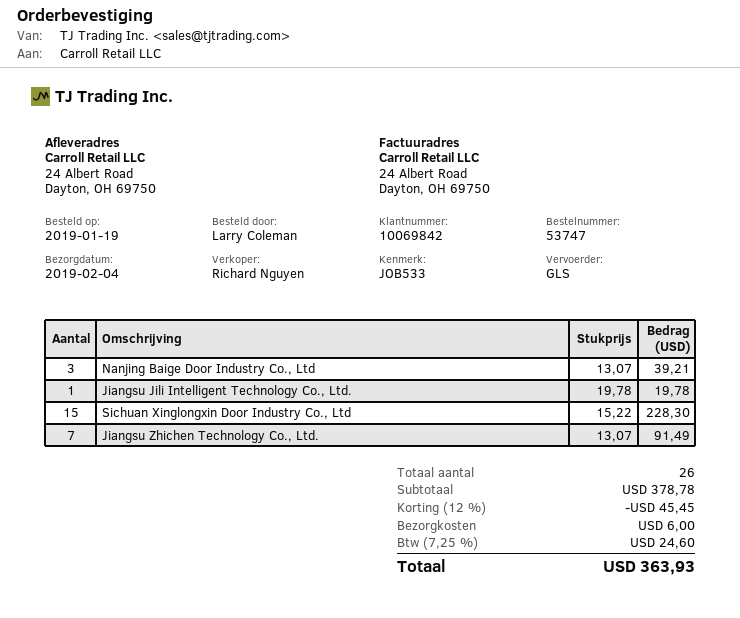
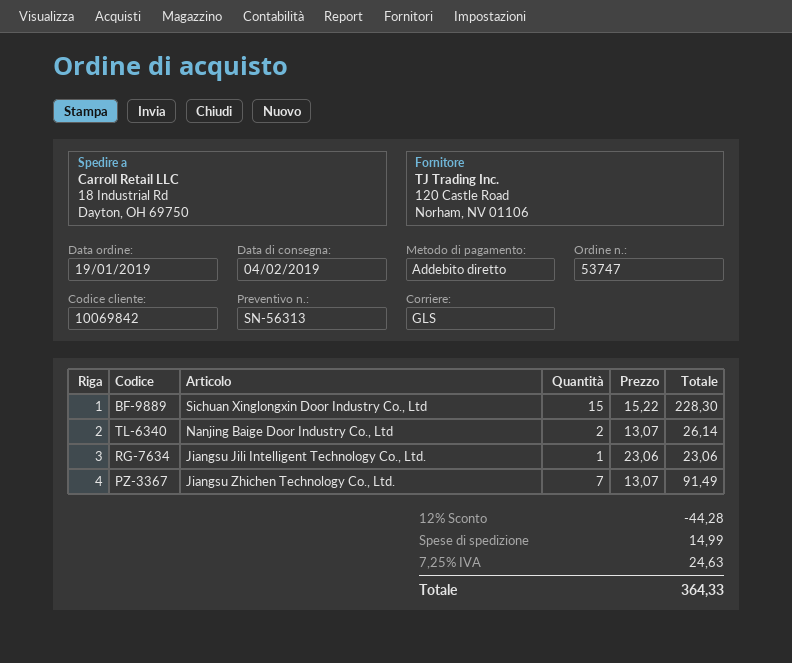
ship to: 24 Albert Road, Dayton, OH 69750 -> 18 Industrial Rd, Dayton, OH 69750
Nanjing Baige Door Industry Co., Ltd: 3 x 13.07 = 39.21 -> 2 x 13.07 = 26.14
Jiangsu Jili Intelligent Technology Co., Ltd.: 1 x 19.78 = 19.78 -> 1 x 23.06 = 23.06
discount: 12% = 45.45 -> 12% = 44.28
shipping: 6.00 -> 14.99
tax: 7.25% = 24.60 -> 7.25% = 24.63
total: 363.93 -> 364.33

